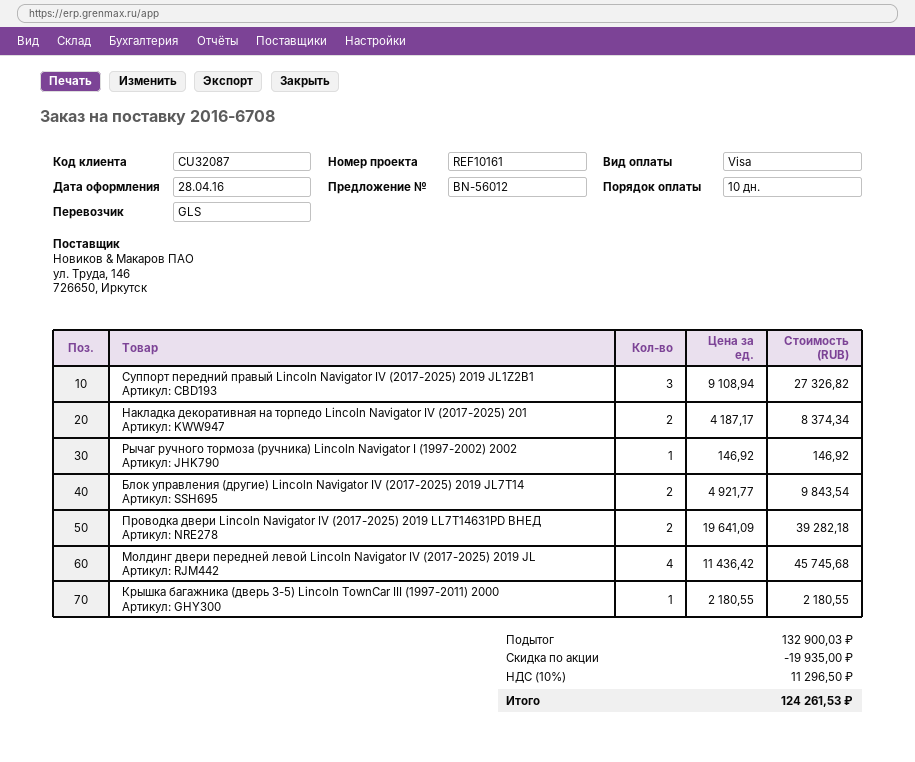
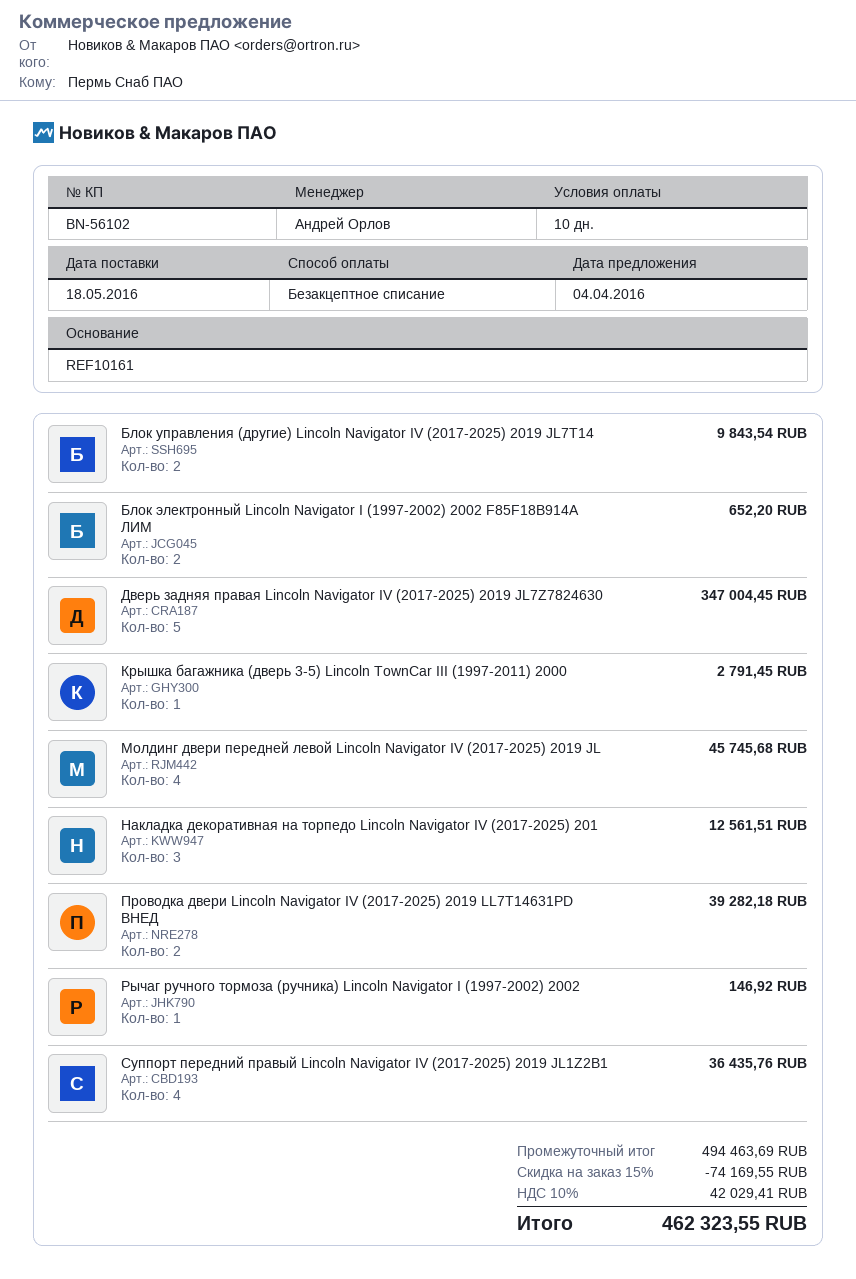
quote number: BN-56012 -> BN-56102
payment method: Visa -> direct debit
Суппорт передний правый Lincoln Navigator IV (2017-2025) 2019 JL1Z2B1: 3 for 27326.82 -> 4 for 36435.76
Накладка декоративная на торпедо Lincoln Navigator IV (2017-2025) 201: 2 for 8374.34 -> 3 for 12561.51
Крышка багажника (дверь 3-5) Lincoln TownCar III (1997-2011) 2000: 1 for 2180.55 -> 1 for 2791.45
Блок электронный Lincoln Navigator I (1997-2002) 2002 F85F18B914A ЛИМ: none -> 2 for 652.20
Дверь задняя правая Lincoln Navigator IV (2017-2025) 2019 JL7Z7824630: none -> 5 for 347004.45
subtotal: 132900.03 -> 494463.69
discount: 19935.00 -> 74169.55
tax: 10% = 11296.50 -> 10% = 42029.41
total: 124261.53 -> 462323.55

